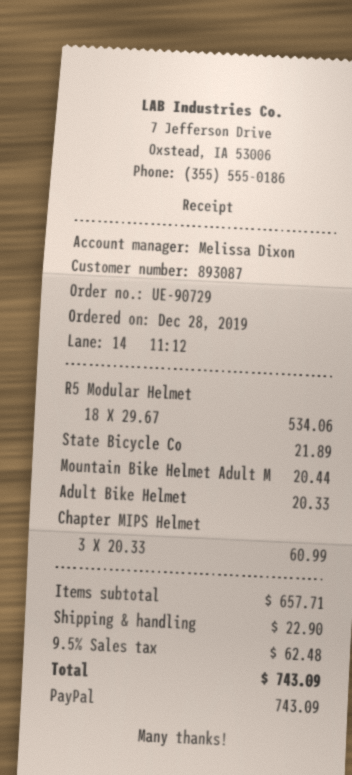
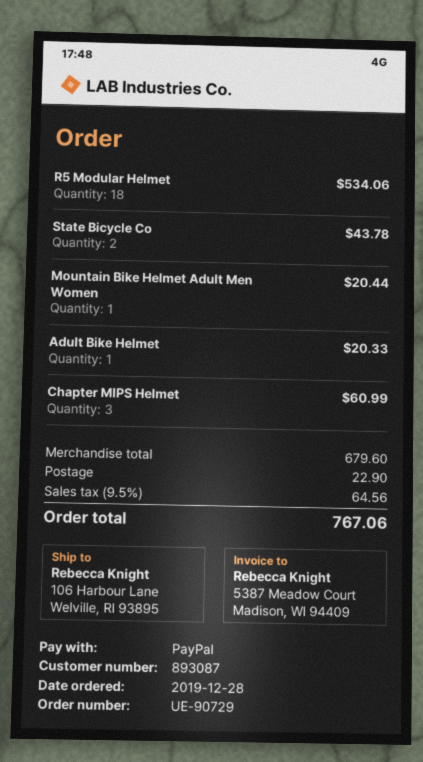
State Bicycle Co: 1 for 21.89 -> 2 for 43.78
subtotal: 657.71 -> 679.60
tax: 9.5% = 62.48 -> 9.5% = 64.56
total: 743.09 -> 767.06

